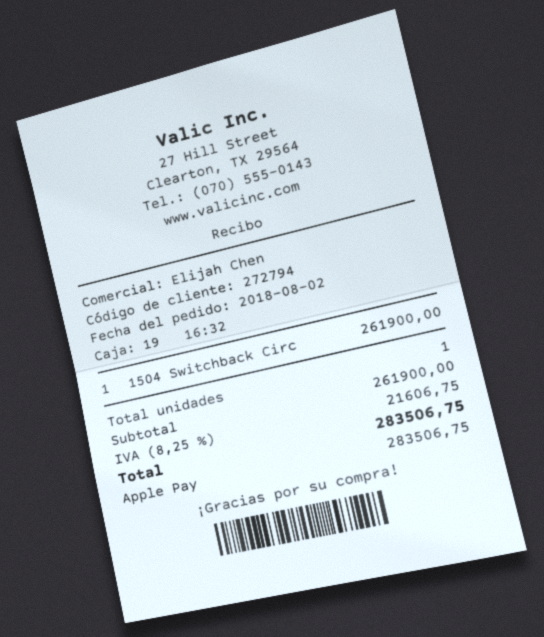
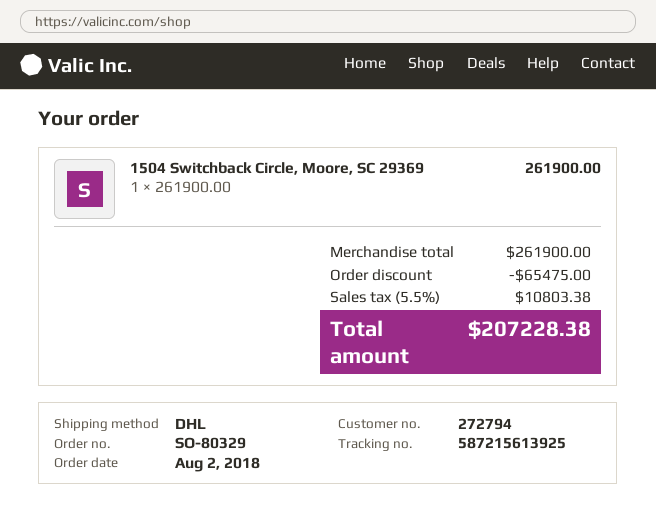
discount: none -> 65475.00
tax: 8.25% = 21606.75 -> 5.5% = 10803.38
total: 283506.75 -> 207228.38

